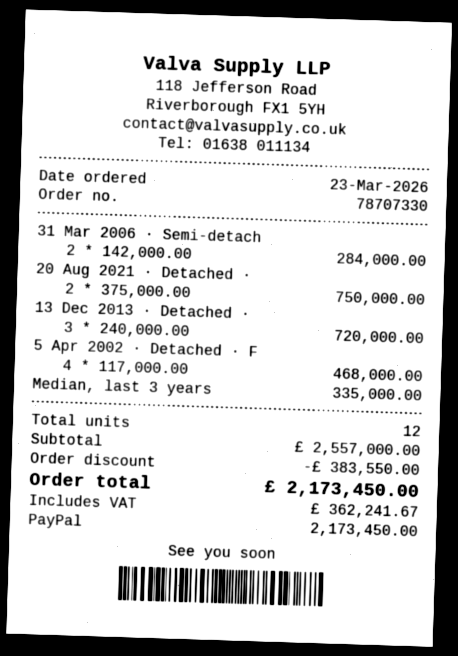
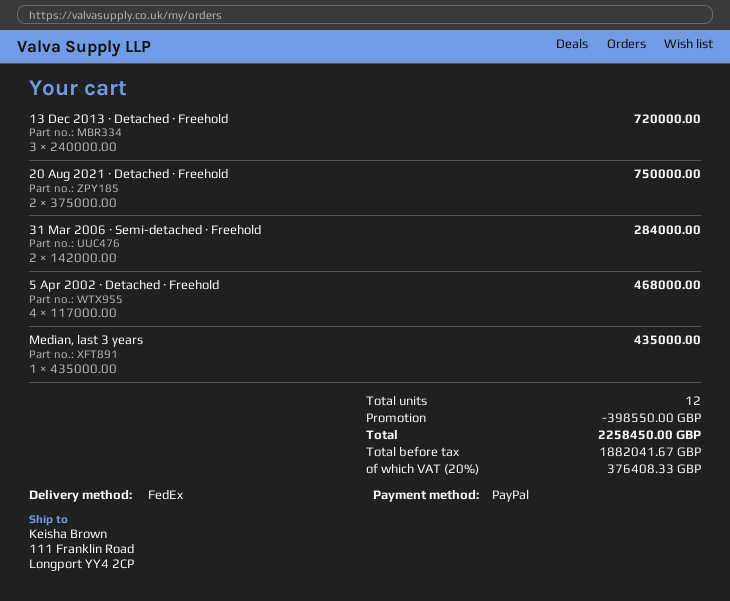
Median, last 3 years: 1 x 335000.00 = 335000.00 -> 1 x 435000.00 = 435000.00
discount: 383550.00 -> 398550.00
tax: 362241.67 -> 376408.33
total: 2173450.00 -> 2258450.00

